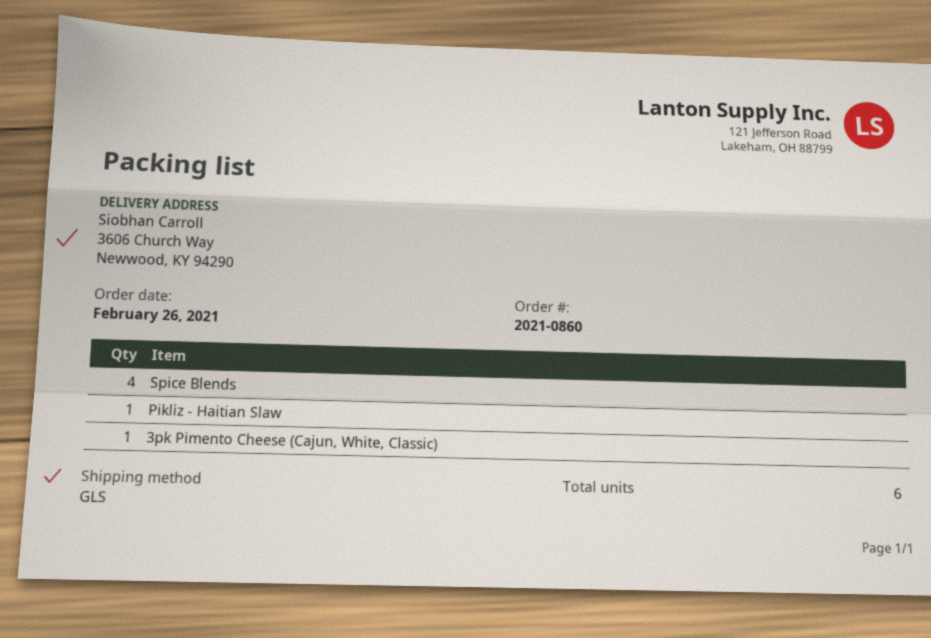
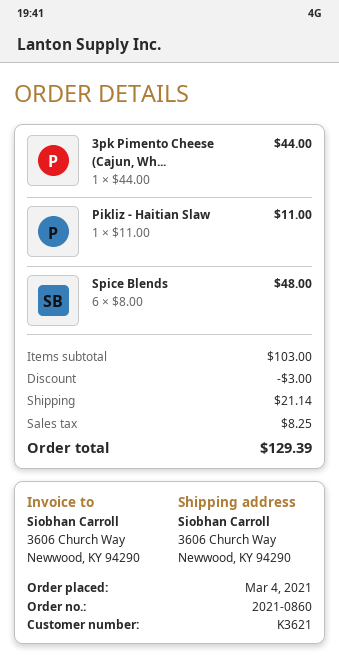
order date: 2021-02-26 -> 2021-03-04
Spice Blends: 4 -> 6

